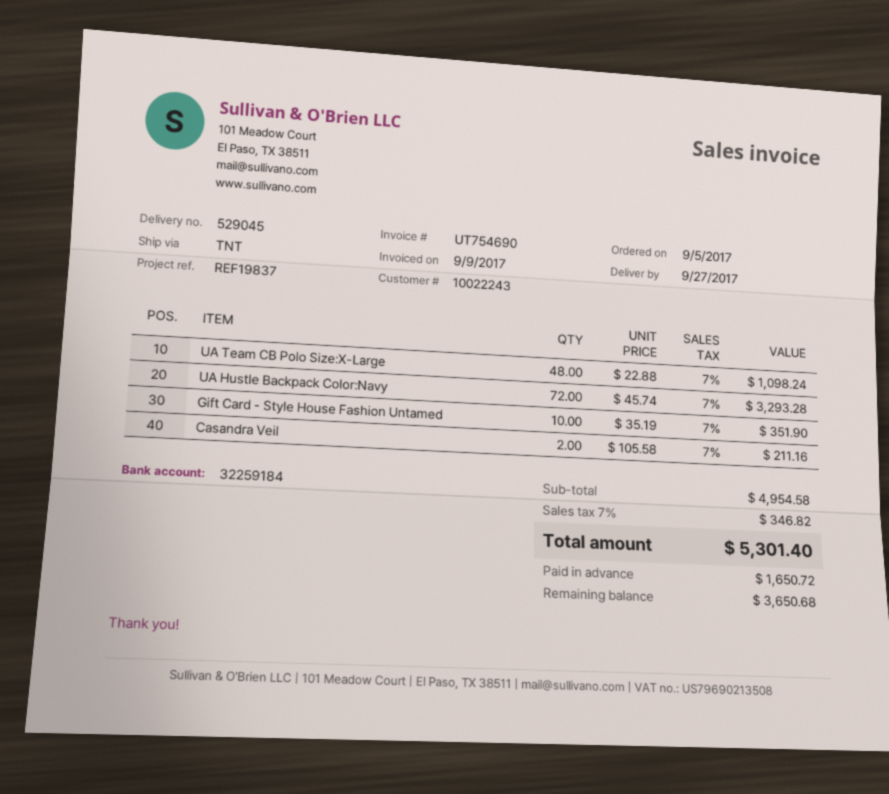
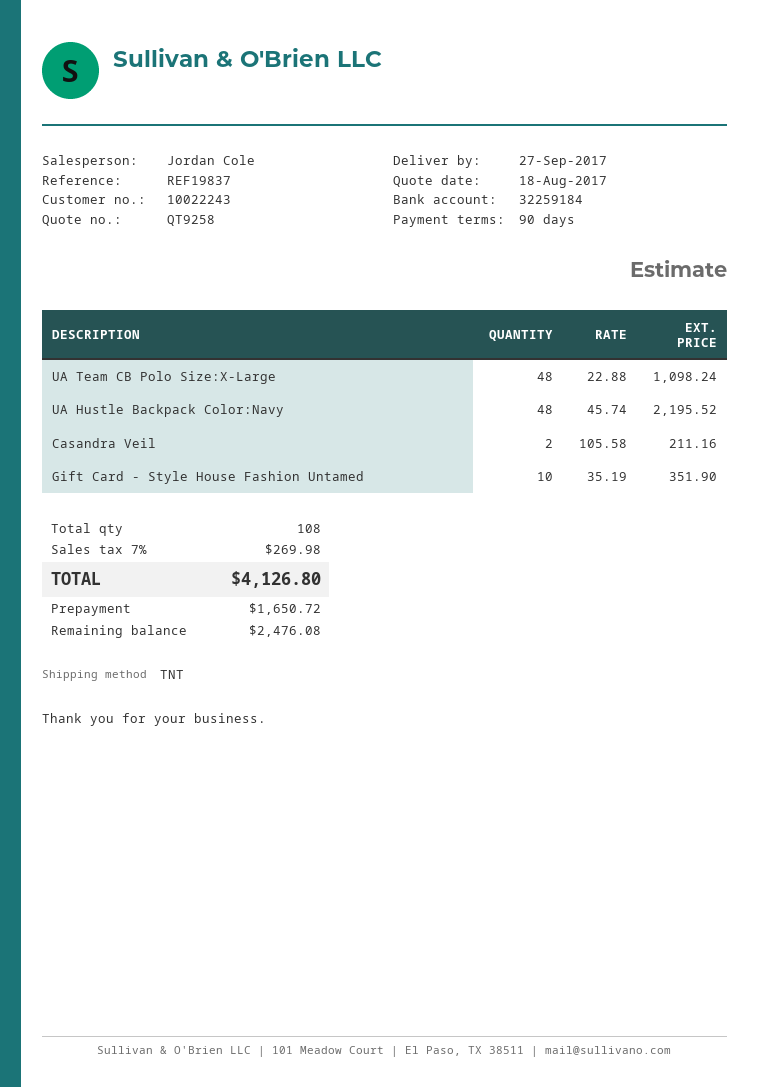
UA Hustle Backpack Color:Navy: 72 x 45.74 = 3293.28 -> 48 x 45.74 = 2195.52
tax: 7% = 346.82 -> 7% = 269.98
total: 5301.40 -> 4126.80
balance: 3650.68 -> 2476.08

